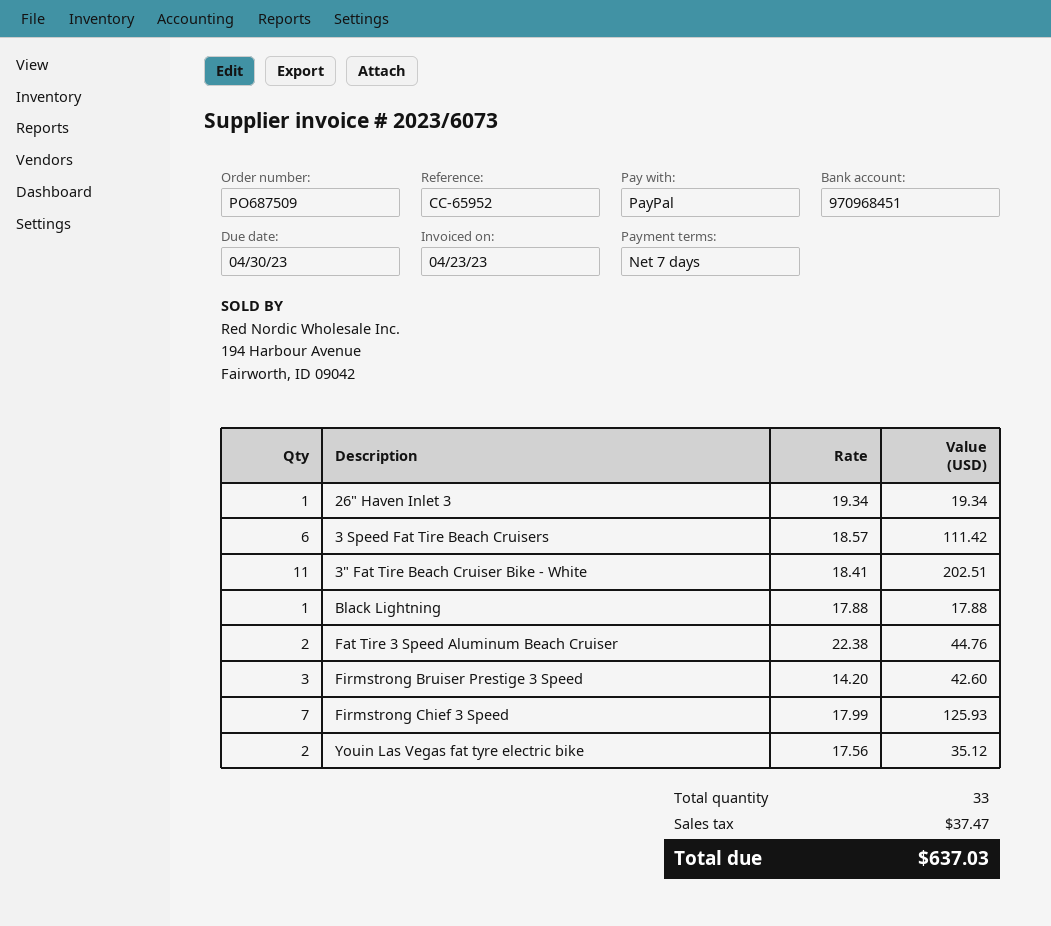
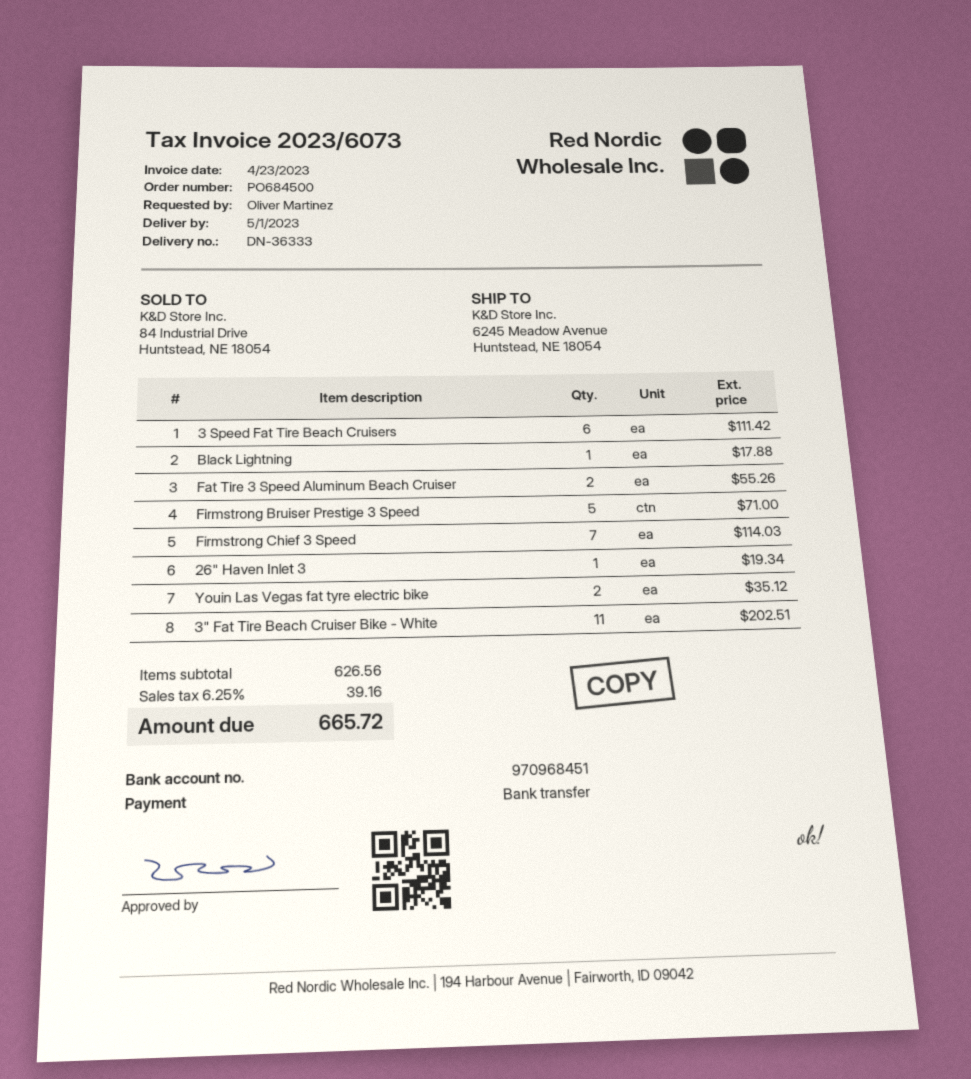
order number: PO687509 -> PO684500
payment method: PayPal -> bank transfer
Fat Tire 3 Speed Aluminum Beach Cruiser: 2 for 44.76 -> 2 for 55.26
Firmstrong Bruiser Prestige 3 Speed: 3 for 42.60 -> 5 for 71.00
Firmstrong Chief 3 Speed: 7 for 125.93 -> 7 for 114.03
tax: 37.47 -> 39.16
total: 637.03 -> 665.72

